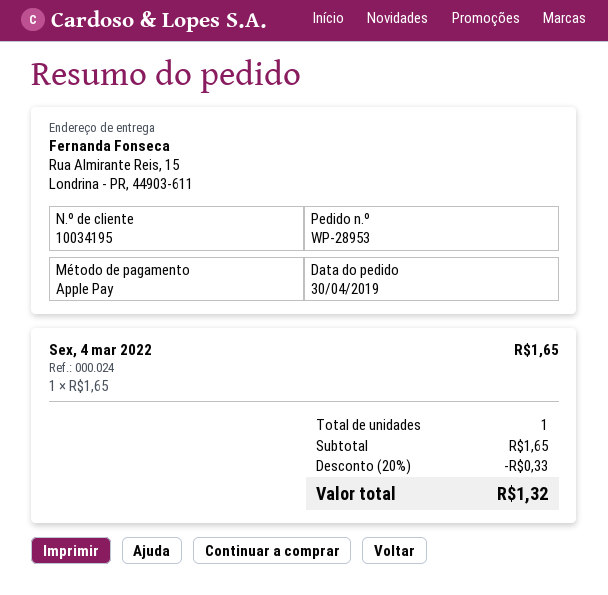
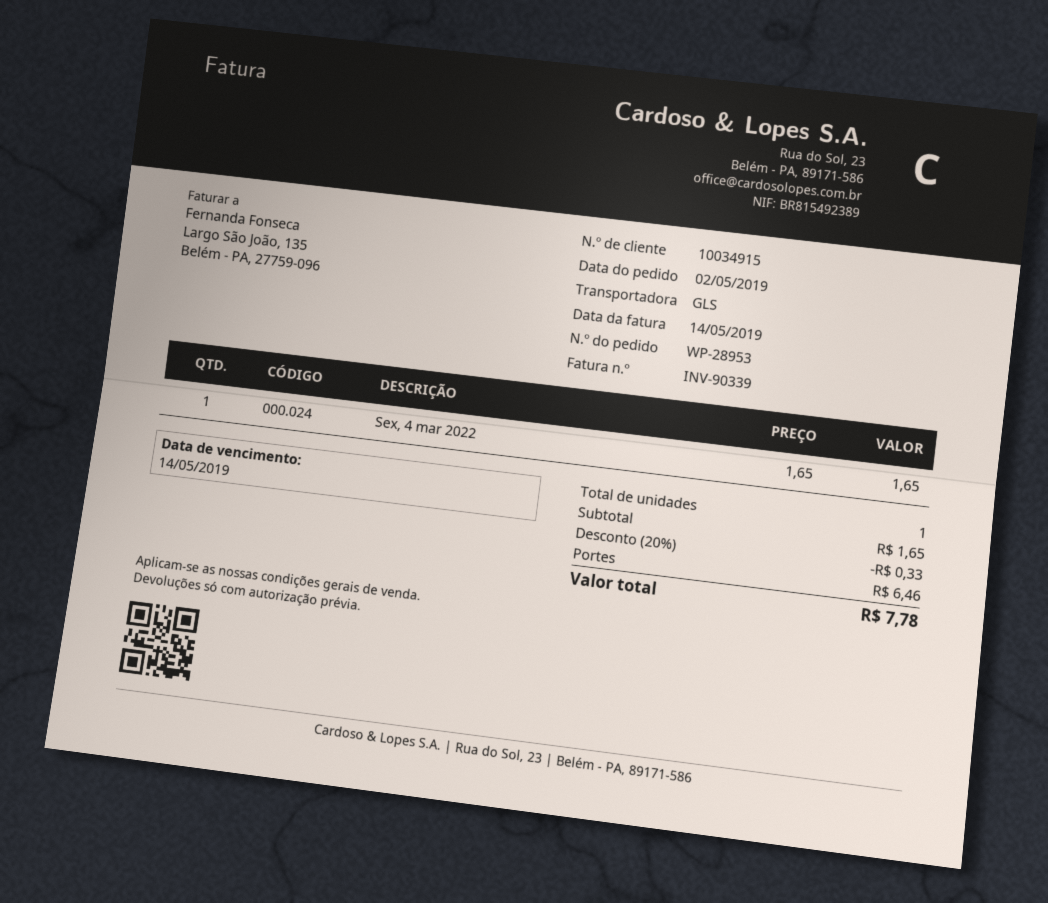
order date: 2019-04-30 -> 2019-05-02
customer number: 10034195 -> 10034915
shipping: none -> 6.46
total: 1.32 -> 7.78

